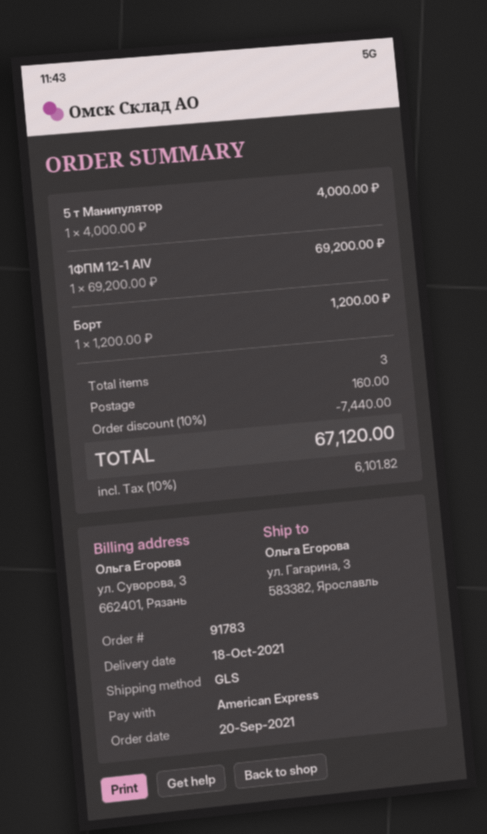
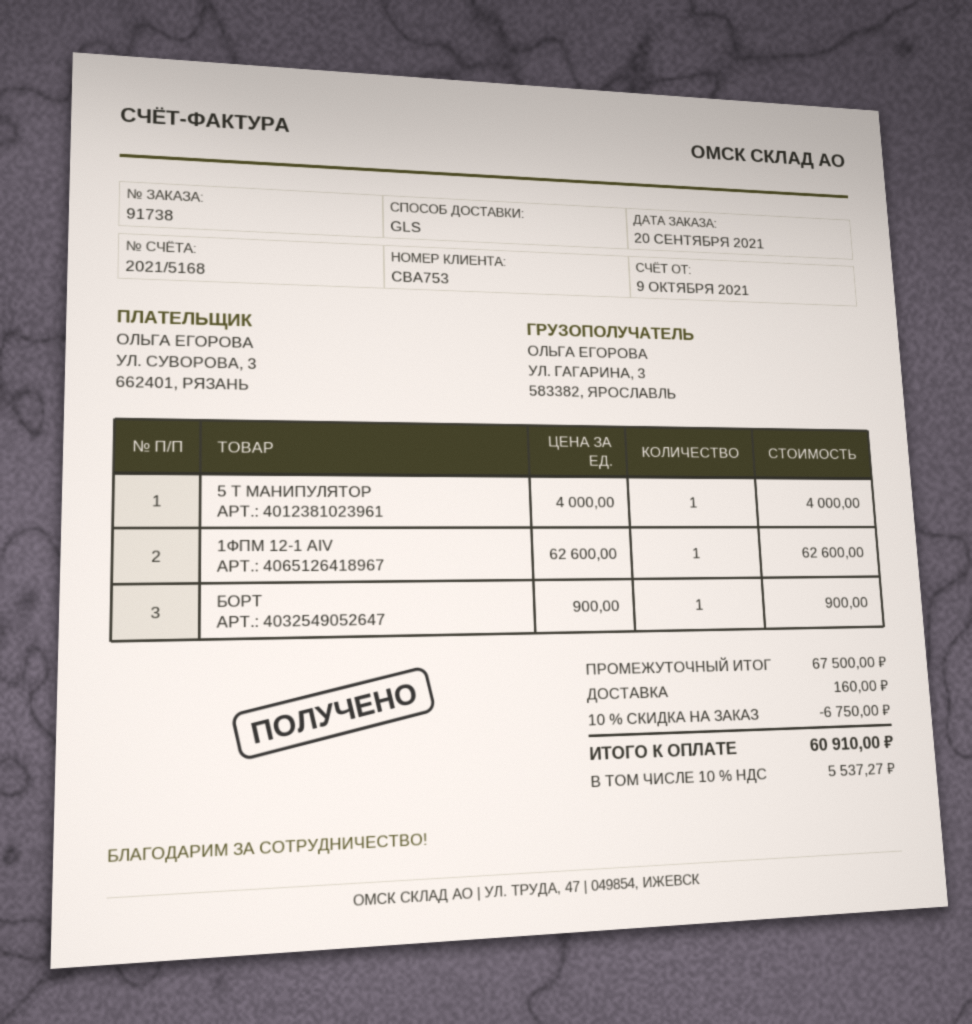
order number: 91783 -> 91738
1ФПМ 12-1 АIV: 1 x 69200.00 = 69200.00 -> 1 x 62600.00 = 62600.00
Борт: 1 x 1200.00 = 1200.00 -> 1 x 900.00 = 900.00
discount: 10% = 7440.00 -> 10% = 6750.00
tax: 10% = 6101.82 -> 10% = 5537.27
total: 67120.00 -> 60910.00

